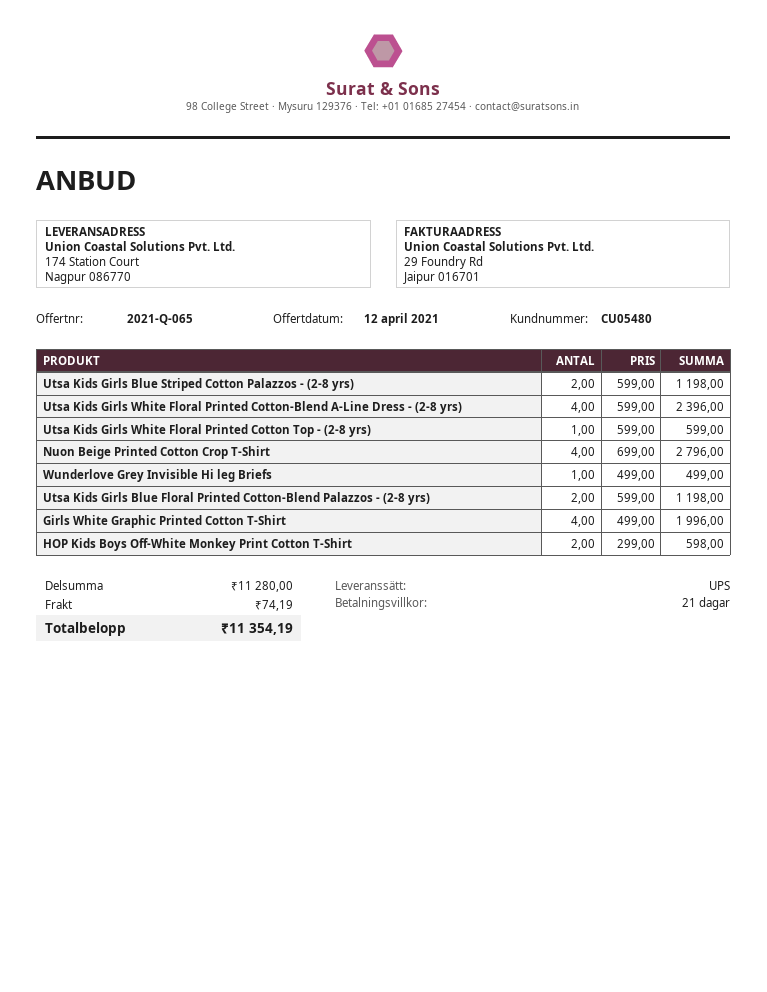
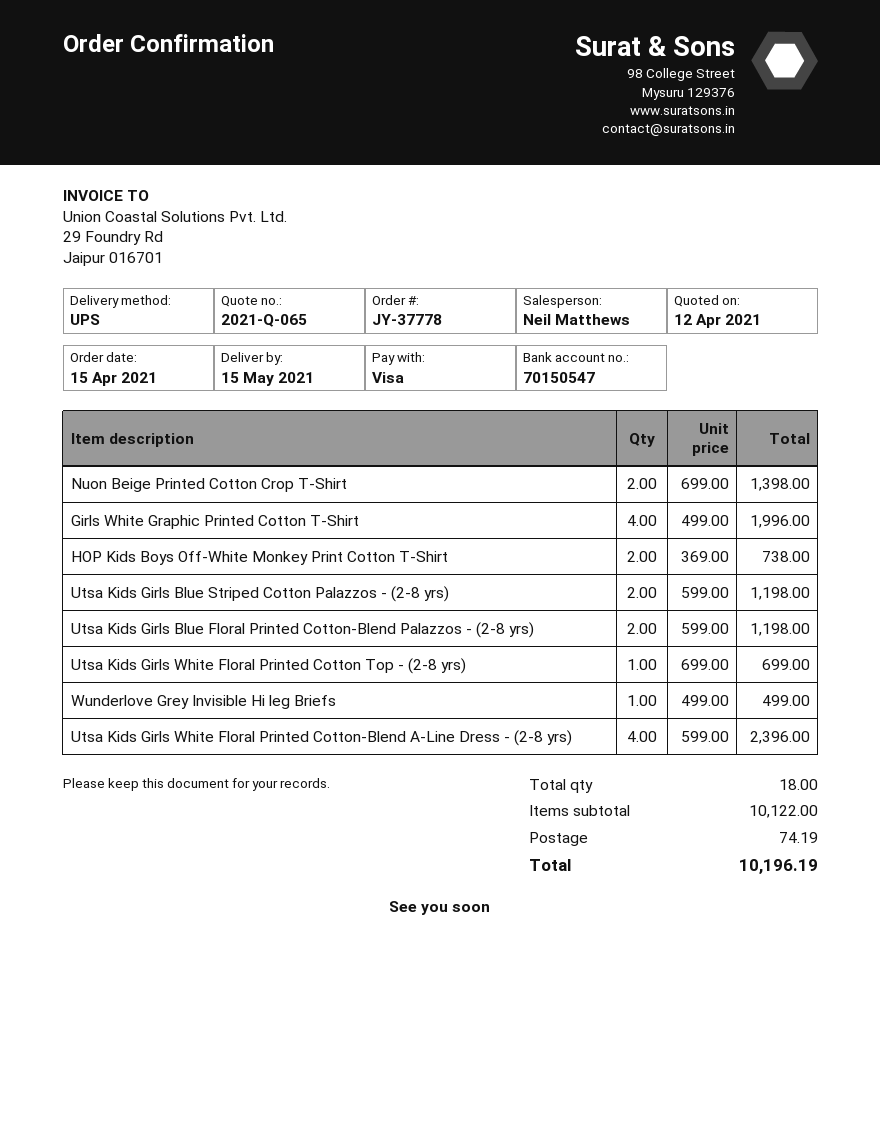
Utsa Kids Girls White Floral Printed Cotton Top - (2-8 yrs): 1 x 599.00 = 599.00 -> 1 x 699.00 = 699.00
Nuon Beige Printed Cotton Crop T-Shirt: 4 x 699.00 = 2796.00 -> 2 x 699.00 = 1398.00
HOP Kids Boys Off-White Monkey Print Cotton T-Shirt: 2 x 299.00 = 598.00 -> 2 x 369.00 = 738.00
subtotal: 11280.00 -> 10122.00
total: 11354.19 -> 10196.19

